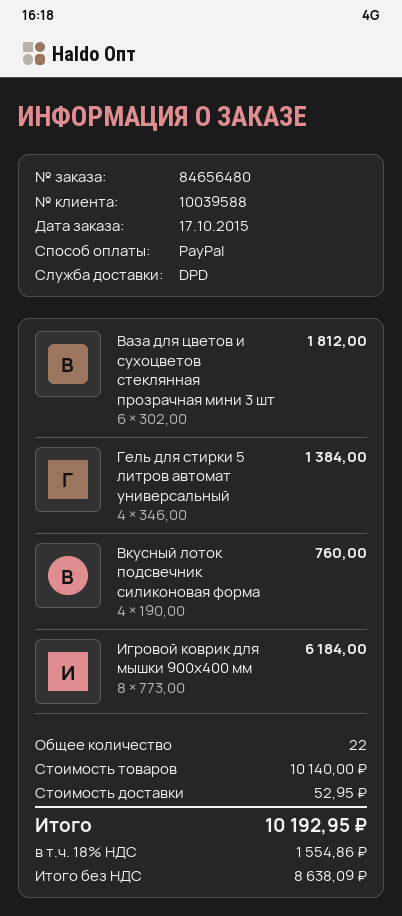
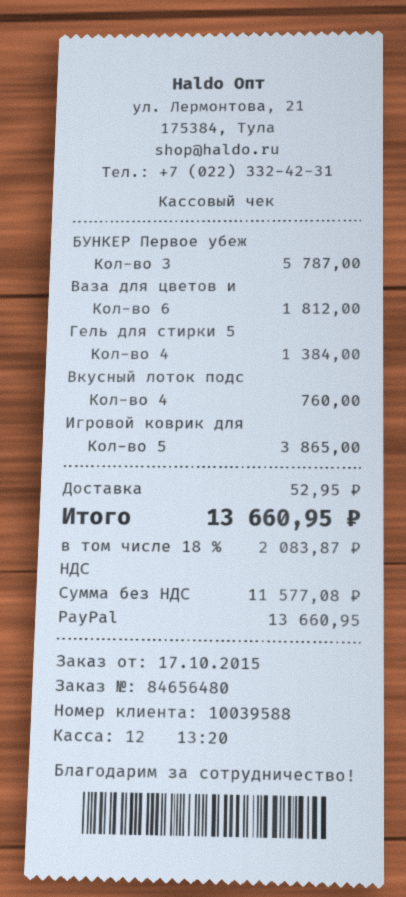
Игровой коврик для мышки 900х400 мм: 8 for 6184.00 -> 5 for 3865.00
БУНКЕР Первое убеж: none -> 3 for 5787.00
net: 8638.09 -> 11577.08
tax: 18% = 1554.86 -> 18% = 2083.87
total: 10192.95 -> 13660.95

